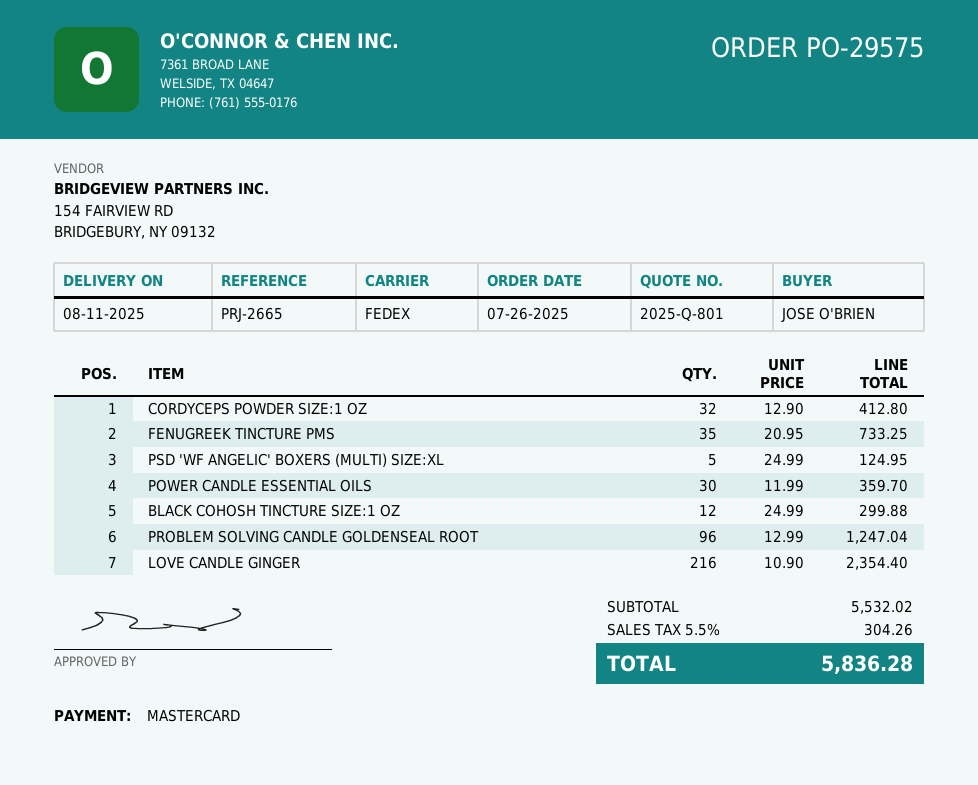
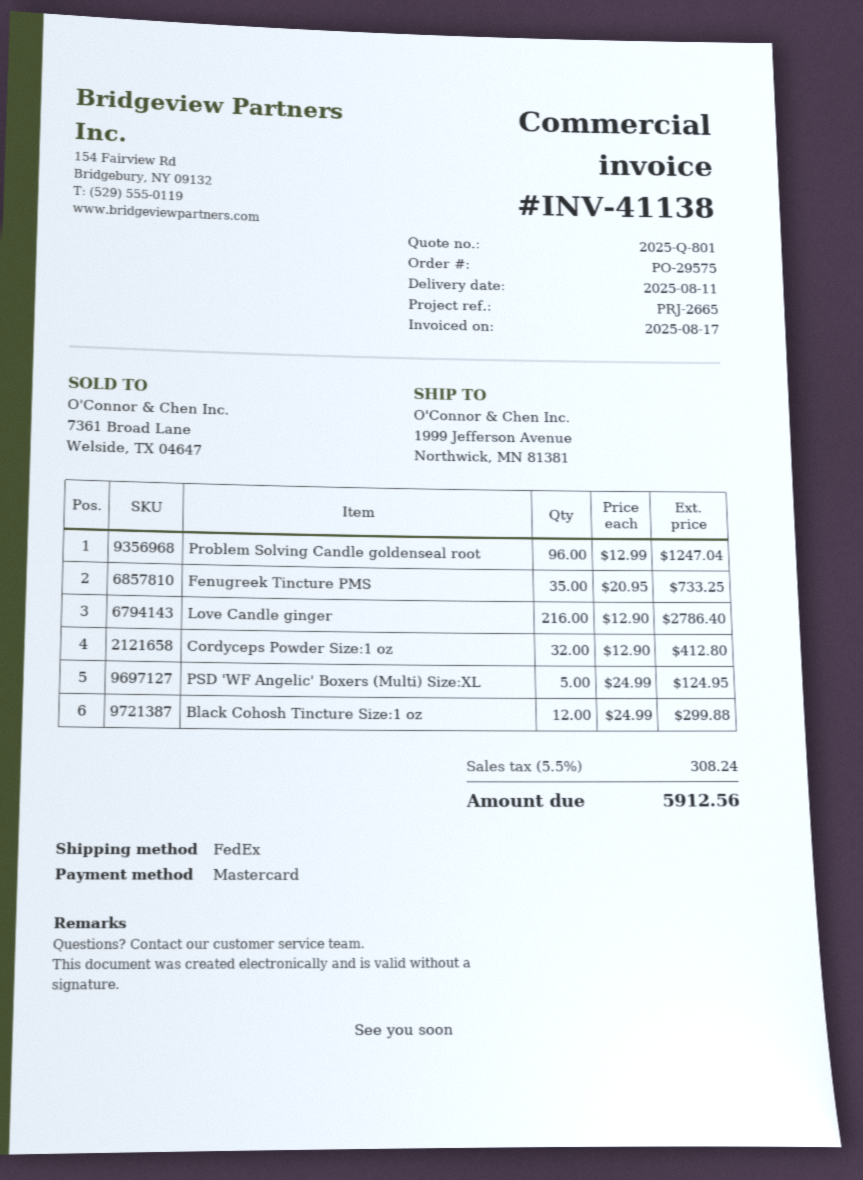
POWER CANDLE ESSENTIAL OILS: 30 x 11.99 = 359.70 -> none
LOVE CANDLE GINGER: 216 x 10.90 = 2354.40 -> 216 x 12.90 = 2786.40
tax: 5.5% = 304.26 -> 5.5% = 308.24
total: 5836.28 -> 5912.56

